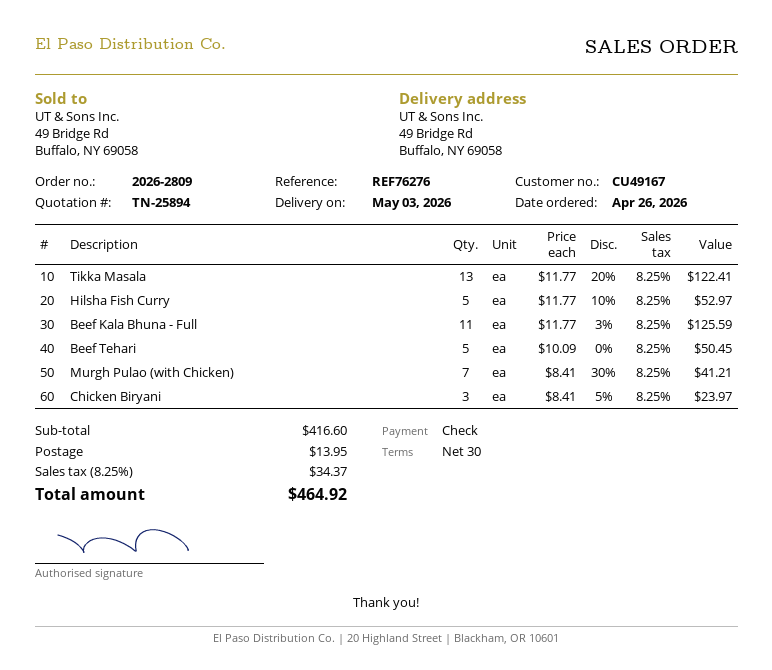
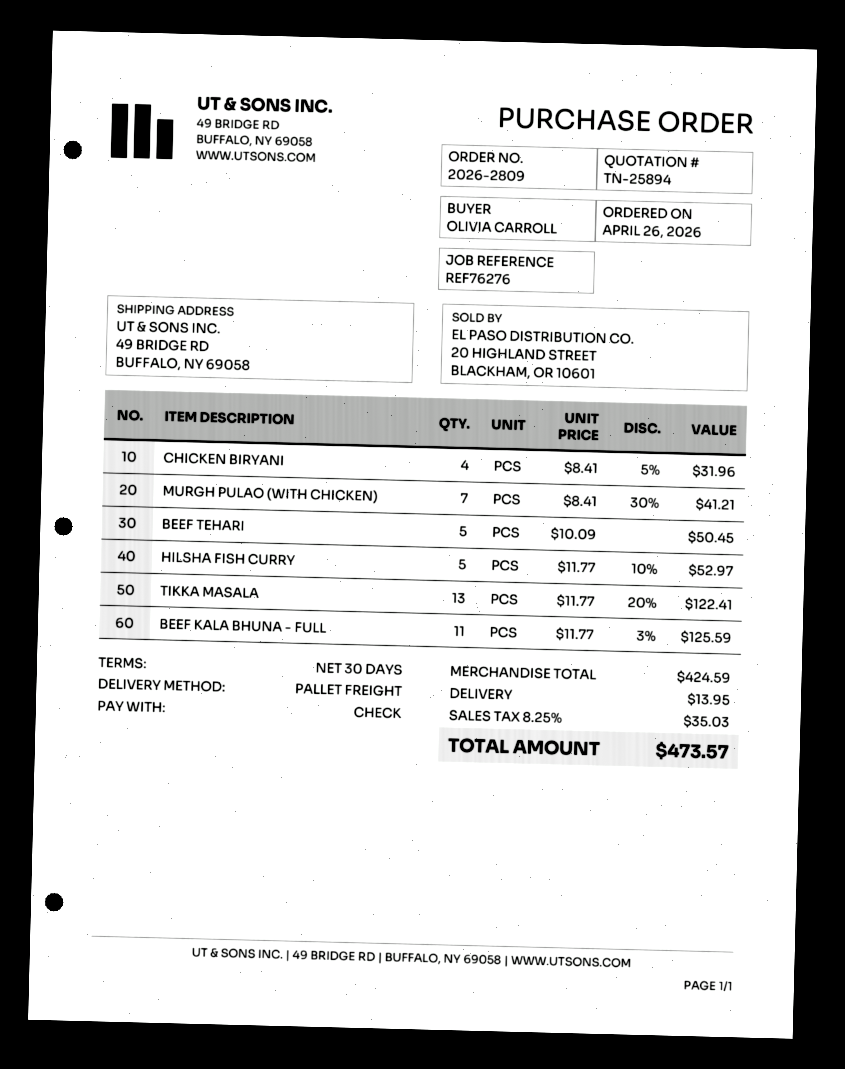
Chicken Biryani: 3 x 8.41 - 5% = 23.97 -> 4 x 8.41 - 5% = 31.96
subtotal: 416.60 -> 424.59
tax: 8.25% = 34.37 -> 8.25% = 35.03
total: 464.92 -> 473.57

